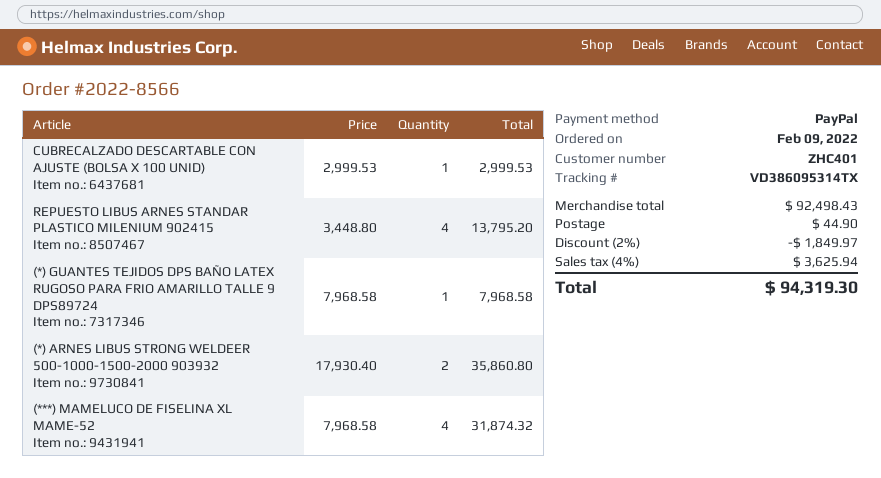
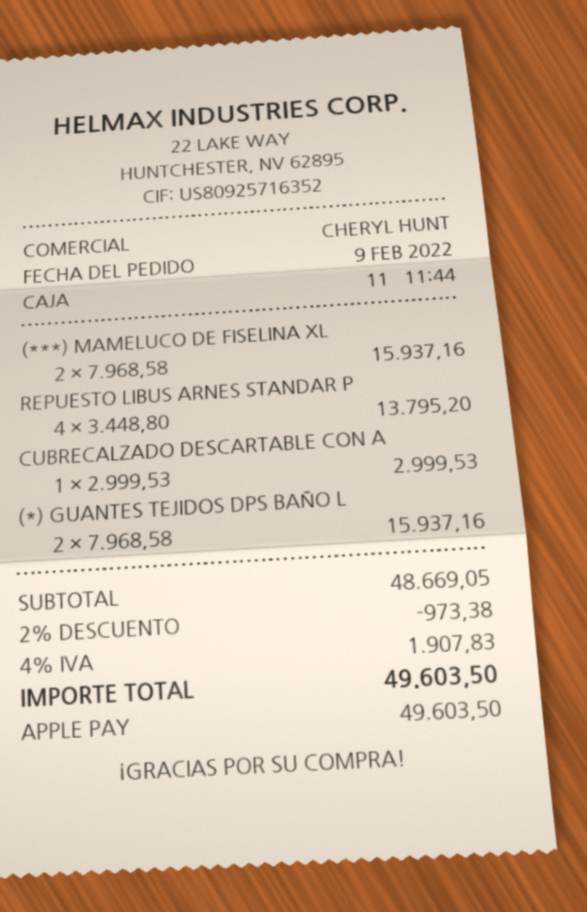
payment method: PayPal -> Apple Pay
(*) GUANTES TEJIDOS DPS BAÑO LATEX RUGOSO PARA FRIO AMARILLO TALLE 9 DPS89724: 1 x 7968.58 = 7968.58 -> 2 x 7968.58 = 15937.16
(*) ARNES LIBUS STRONG WELDEER 500-1000-1500-2000 903932: 2 x 17930.40 = 35860.80 -> none
(***) MAMELUCO DE FISELINA XL MAME-52: 4 x 7968.58 = 31874.32 -> 2 x 7968.58 = 15937.16
subtotal: 92498.43 -> 48669.05
discount: 2% = 1849.97 -> 2% = 973.38
shipping: 44.90 -> none
tax: 4% = 3625.94 -> 4% = 1907.83
total: 94319.30 -> 49603.50

